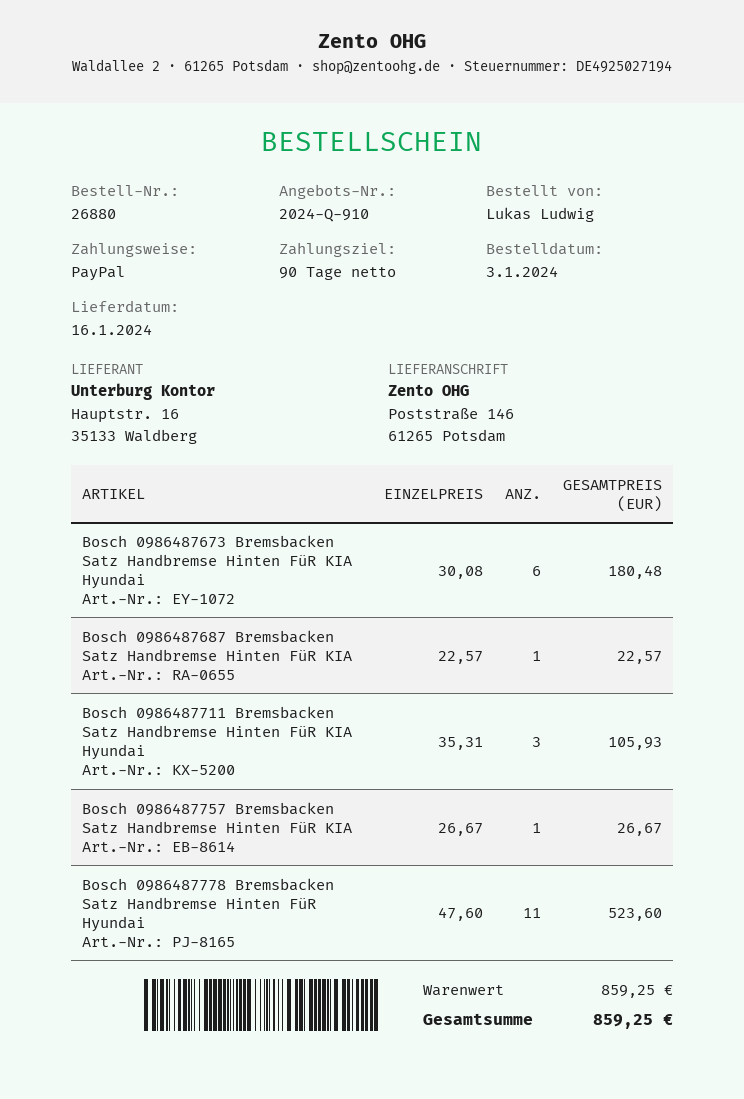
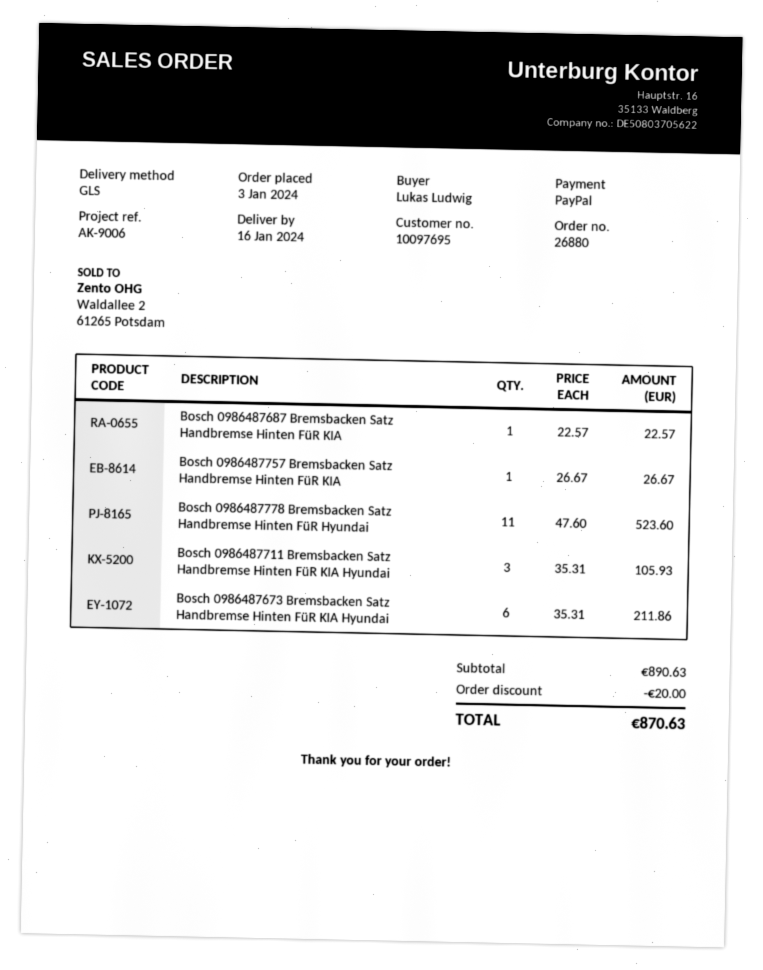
Bosch 0986487673 Bremsbacken Satz Handbremse Hinten FüR KIA Hyundai: 6 x 30.08 = 180.48 -> 6 x 35.31 = 211.86
subtotal: 859.25 -> 890.63
discount: none -> 20.00
total: 859.25 -> 870.63

